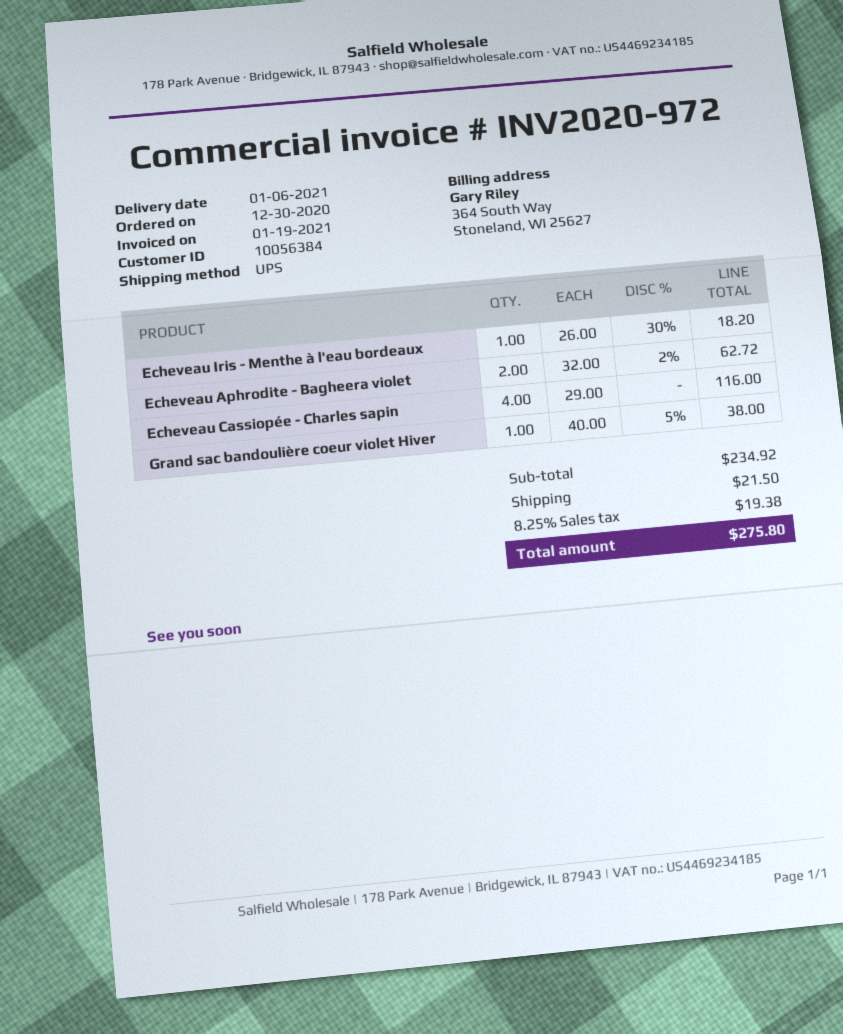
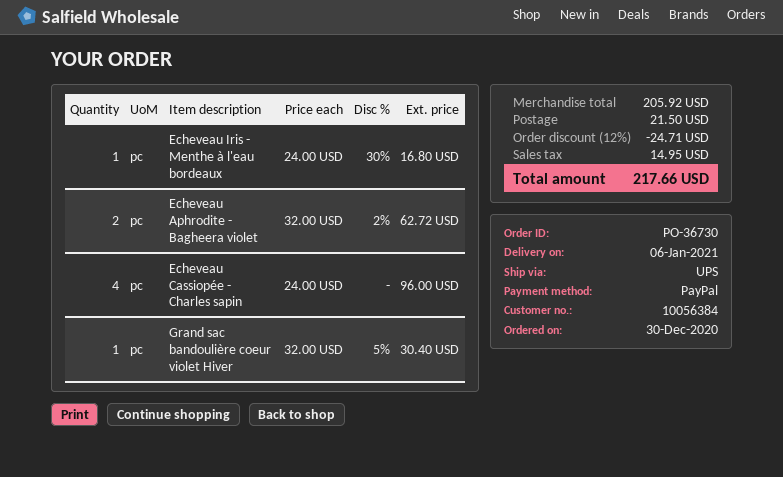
Echeveau Iris - Menthe à l'eau bordeaux: 1 x 26.00 - 30% = 18.20 -> 1 x 24.00 - 30% = 16.80
Echeveau Cassiopée - Charles sapin: 4 x 29.00 = 116.00 -> 4 x 24.00 = 96.00
Grand sac bandoulière coeur violet Hiver: 1 x 40.00 - 5% = 38.00 -> 1 x 32.00 - 5% = 30.40
subtotal: 234.92 -> 205.92
discount: none -> 12% = 24.71
tax: 19.38 -> 14.95
total: 275.80 -> 217.66

